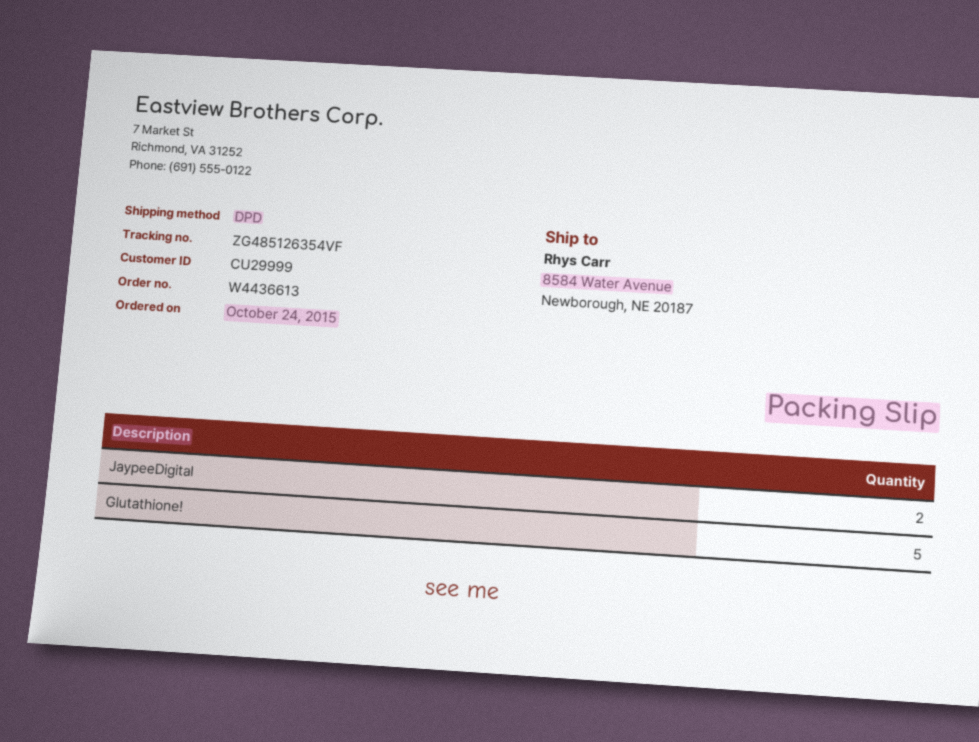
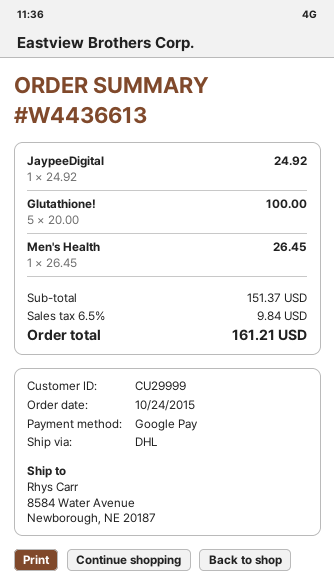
shipping method: DPD -> DHL
JaypeeDigital: 2 -> 1
Men's Health: none -> 1

